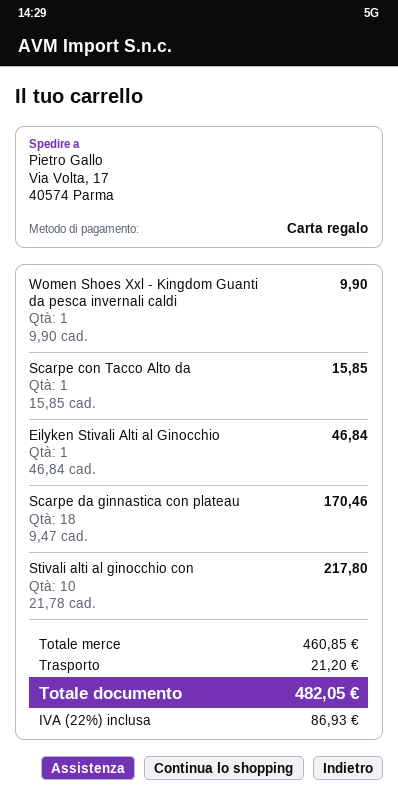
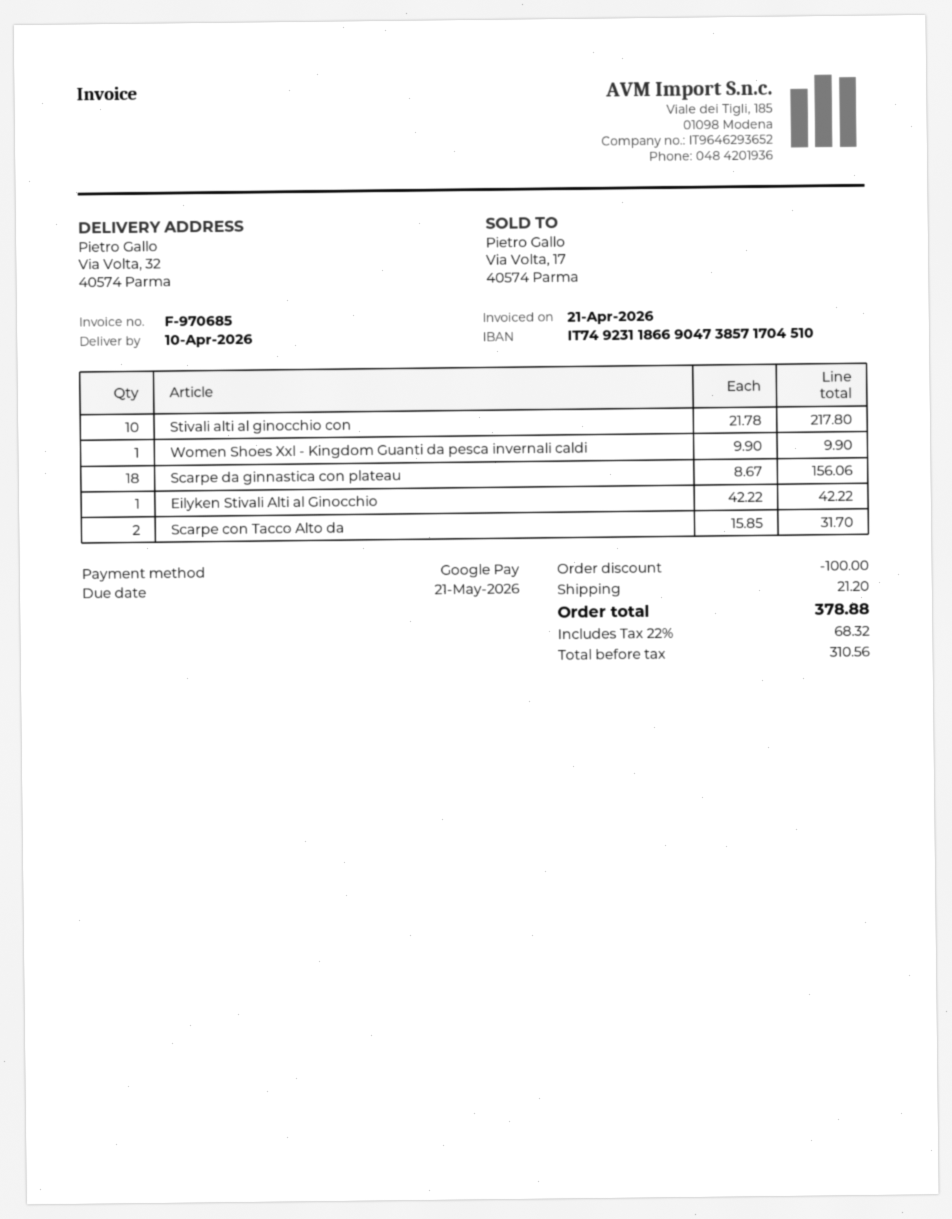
payment method: gift card -> Google Pay
ship to: Via Volta, 17, 40574 Parma -> Via Volta, 32, 40574 Parma
Scarpe con Tacco Alto da: 1 x 15.85 = 15.85 -> 2 x 15.85 = 31.70
Eilyken Stivali Alti al Ginocchio: 1 x 46.84 = 46.84 -> 1 x 42.22 = 42.22
Scarpe da ginnastica con plateau: 18 x 9.47 = 170.46 -> 18 x 8.67 = 156.06
discount: none -> 100.00
tax: 22% = 86.93 -> 22% = 68.32
total: 482.05 -> 378.88

